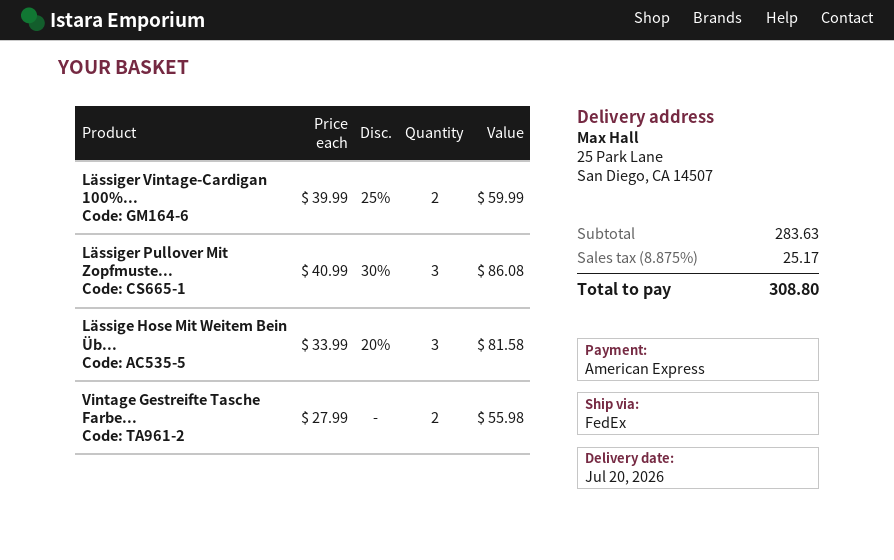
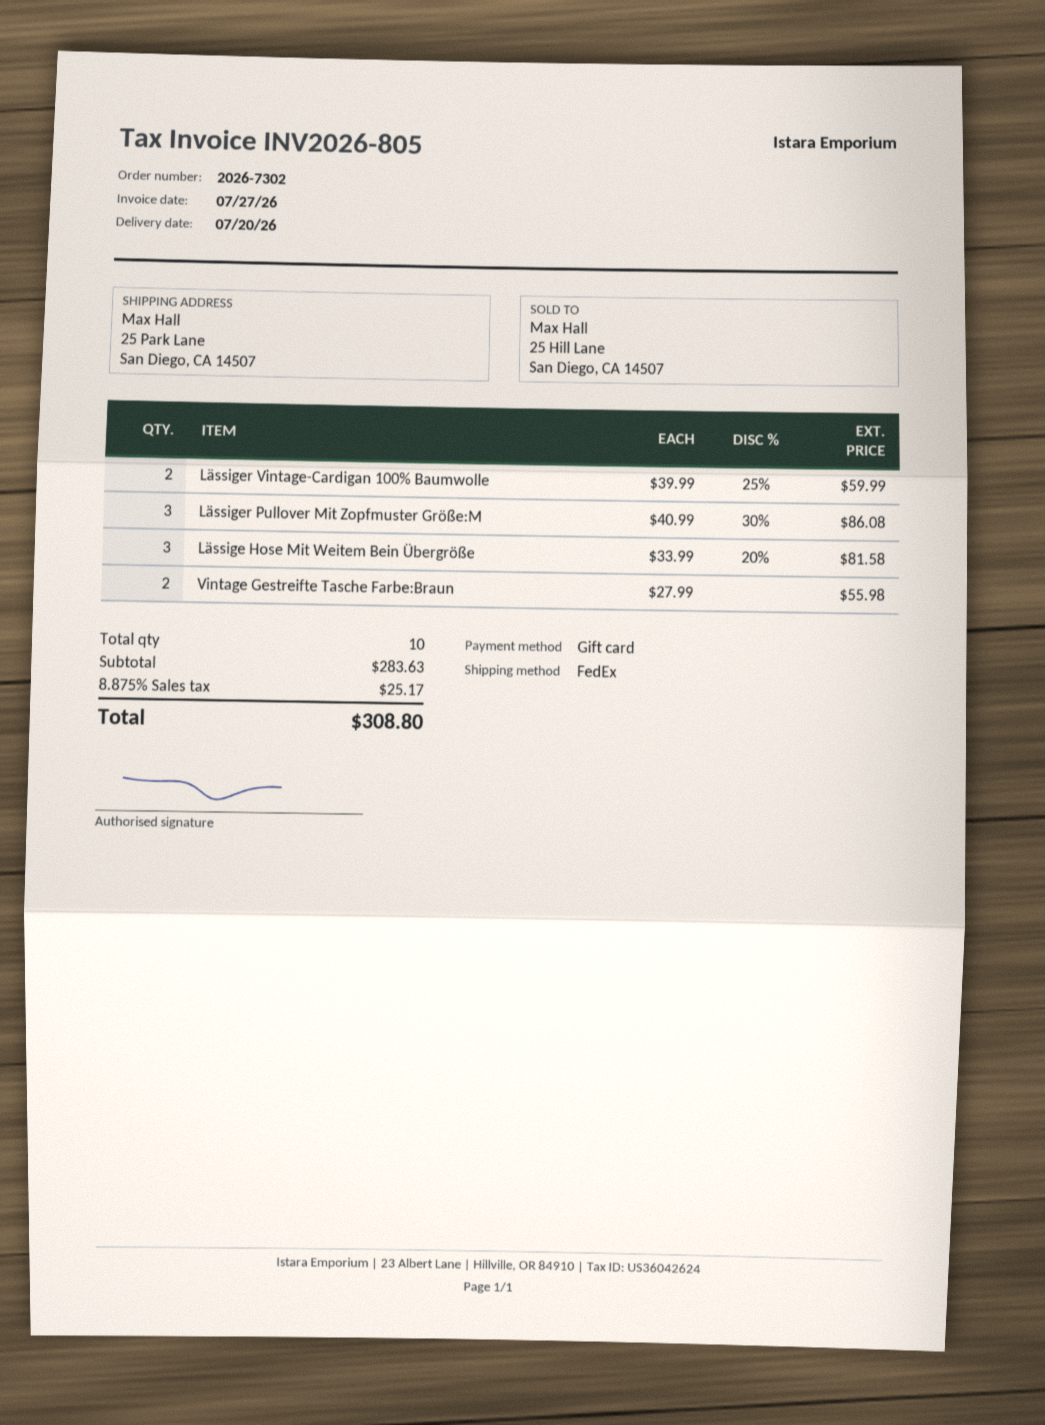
payment method: American Express -> gift card

